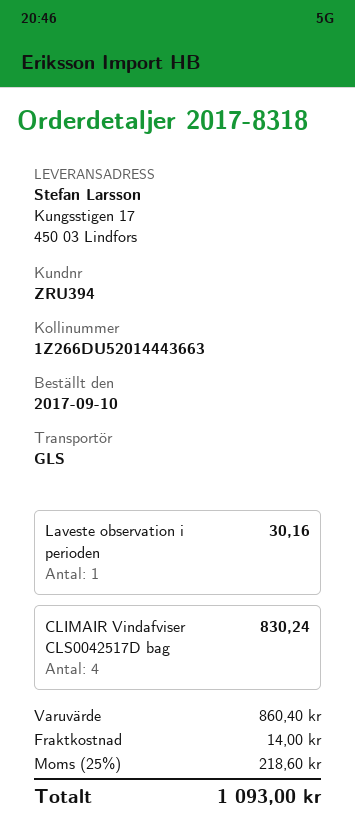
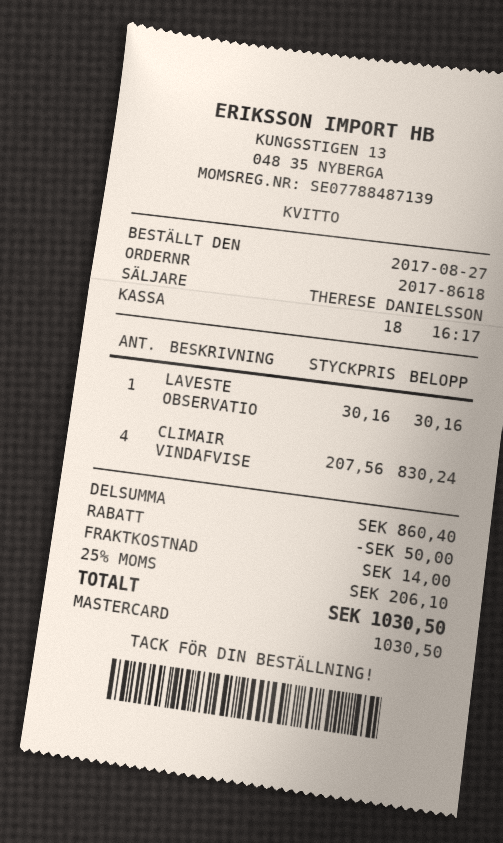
order number: 2017-8318 -> 2017-8618
order date: 2017-09-10 -> 2017-08-27
discount: none -> 50.00
tax: 25% = 218.60 -> 25% = 206.10
total: 1093.00 -> 1030.50

